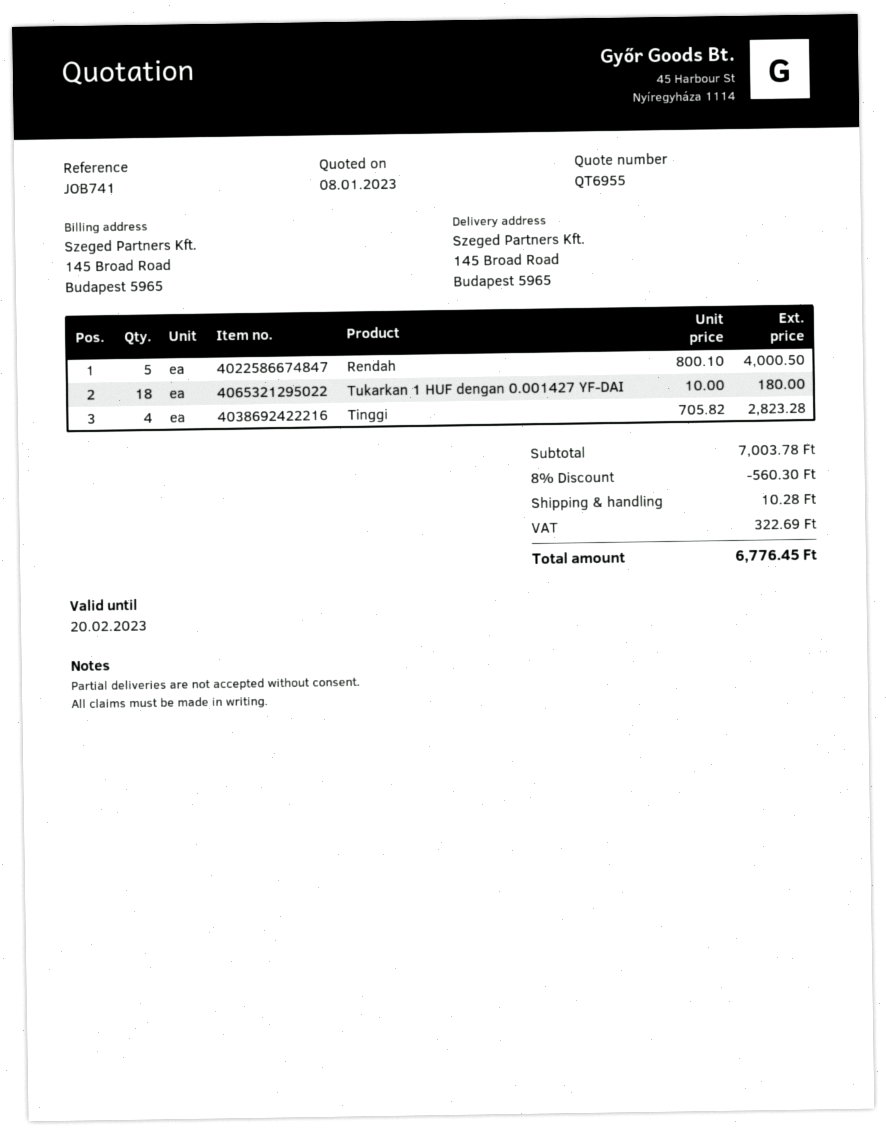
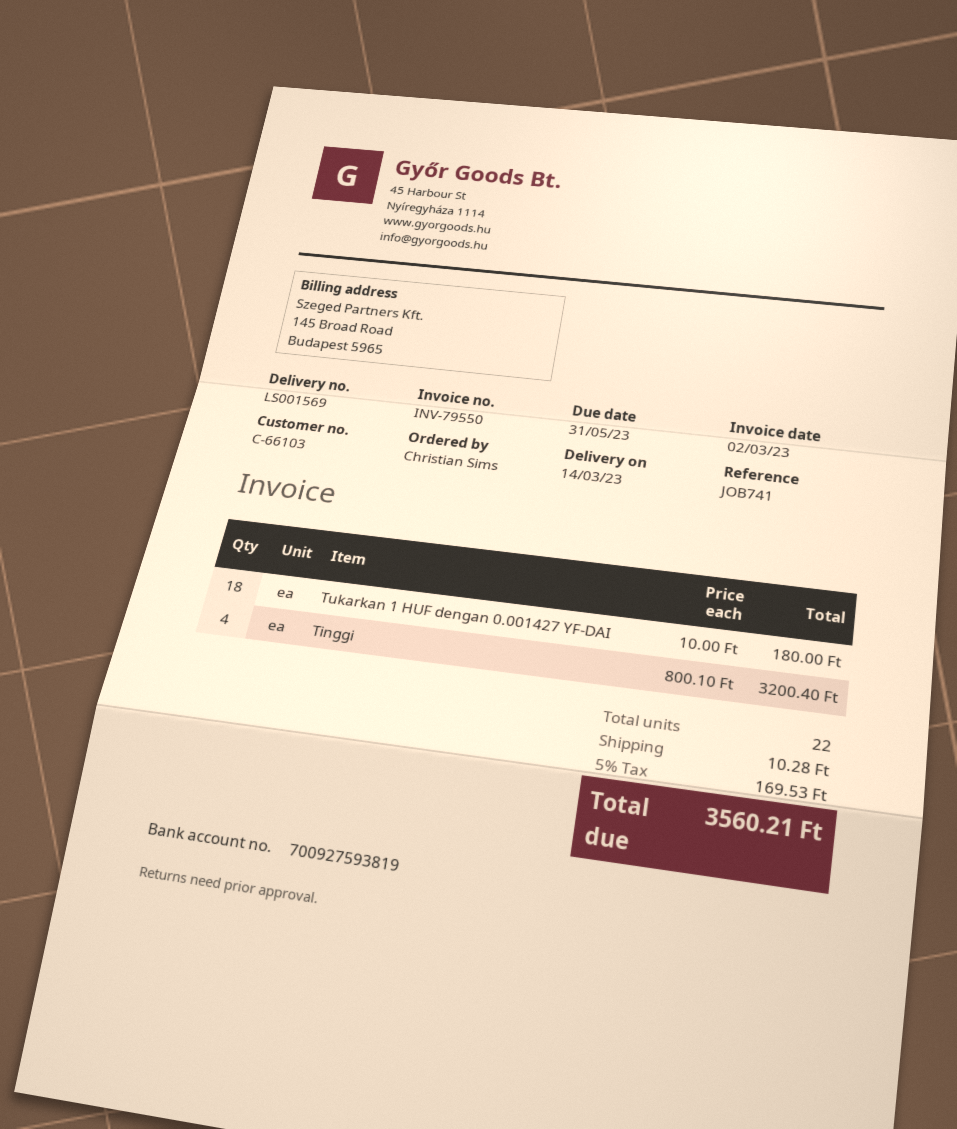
Rendah: 5 x 800.10 = 4000.50 -> none
Tinggi: 4 x 705.82 = 2823.28 -> 4 x 800.10 = 3200.40
discount: 8% = 560.30 -> none
tax: 322.69 -> 169.53
total: 6776.45 -> 3560.21

